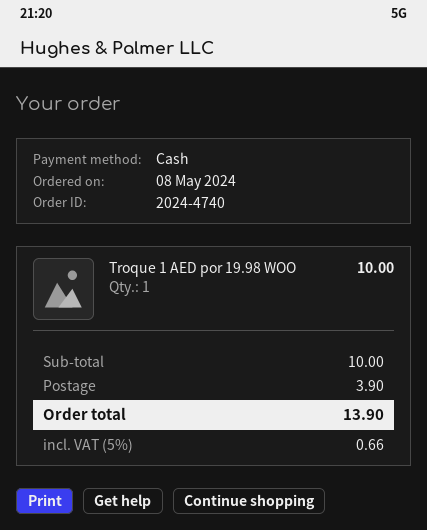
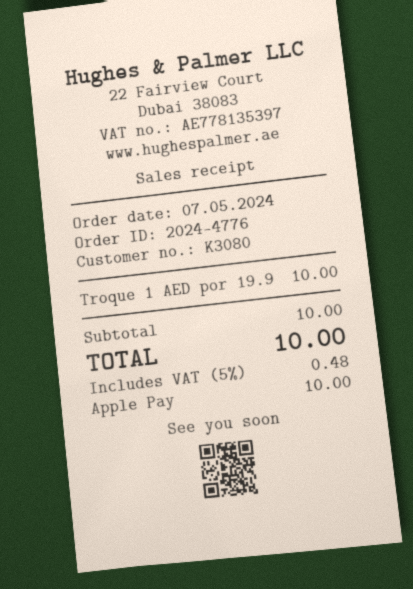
order number: 2024-4740 -> 2024-4776
order date: 2024-05-08 -> 2024-05-07
payment method: cash -> Apple Pay
shipping: 3.90 -> none
tax: 5% = 0.66 -> 5% = 0.48
total: 13.90 -> 10.00

